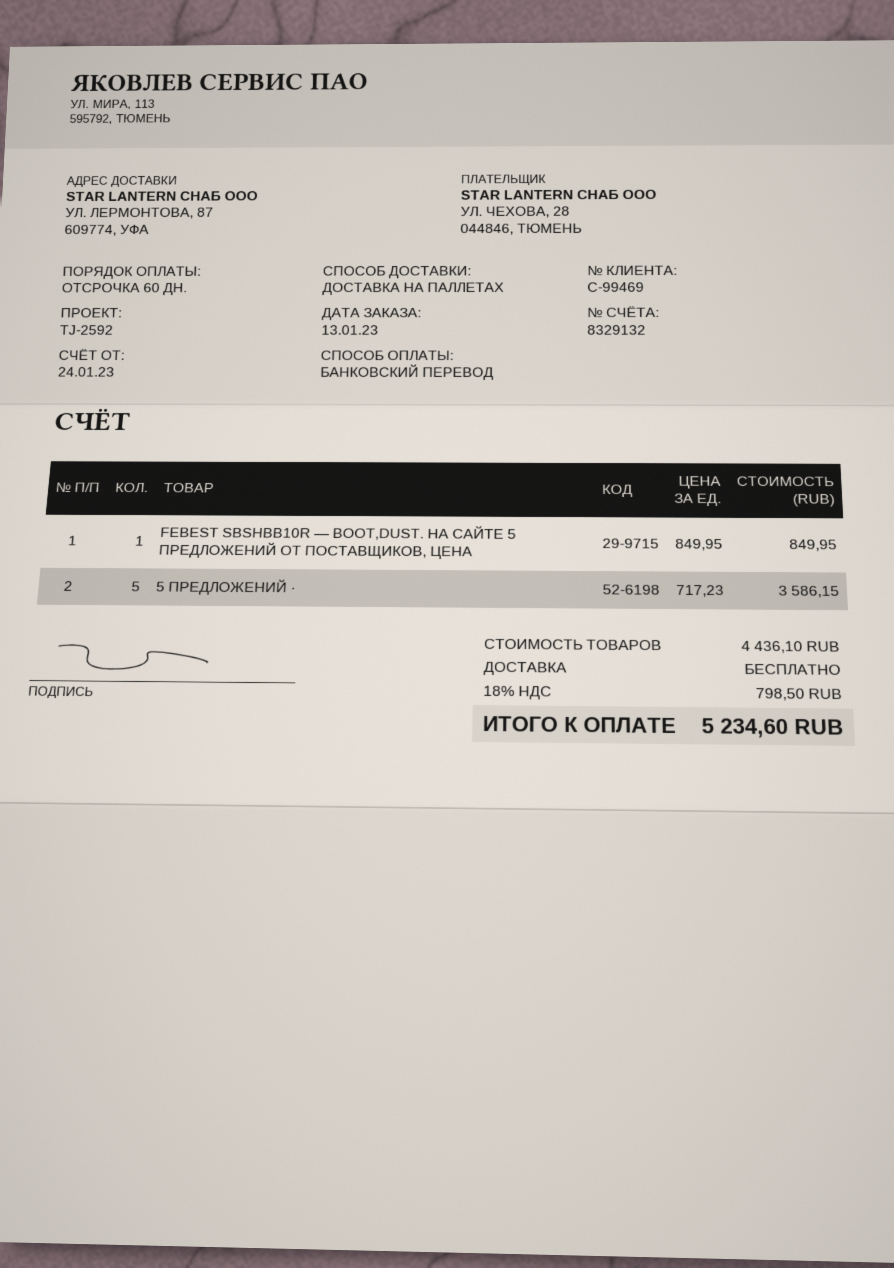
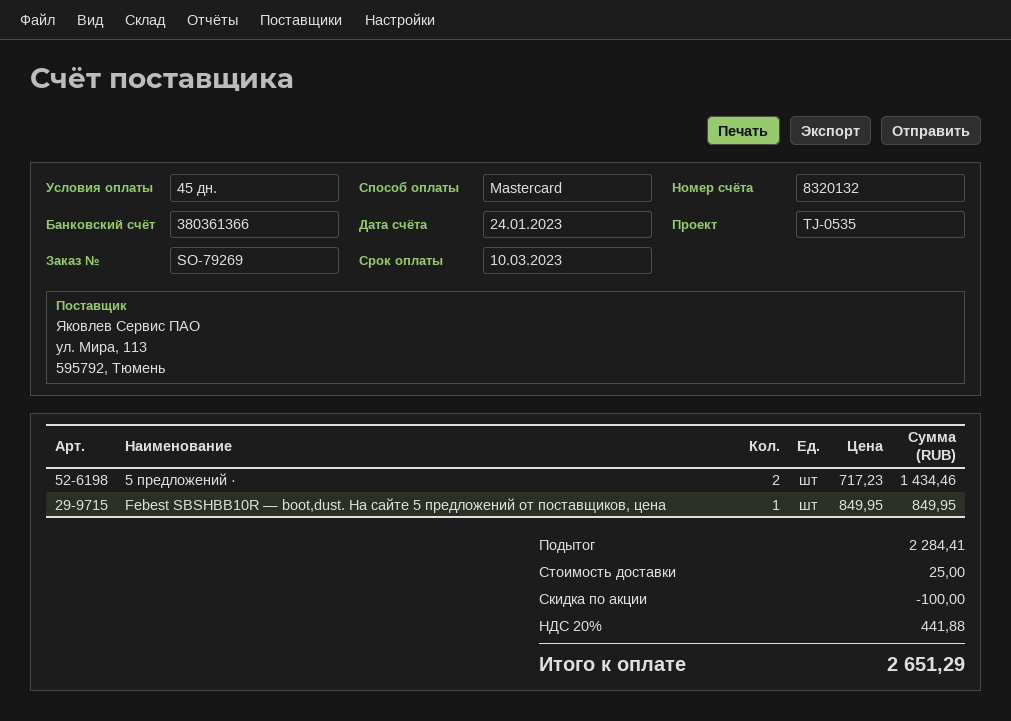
invoice number: 8329132 -> 8320132
payment terms: 60 days -> 45 days
reference: TJ-2592 -> TJ-0535
payment method: bank transfer -> Mastercard
5 ПРЕДЛОЖЕНИЙ ·: 5 x 717.23 = 3586.15 -> 2 x 717.23 = 1434.46
subtotal: 4436.10 -> 2284.41
discount: none -> 100.00
shipping: 0.00 -> 25.00
tax: 18% = 798.50 -> 20% = 441.88
total: 5234.60 -> 2651.29

